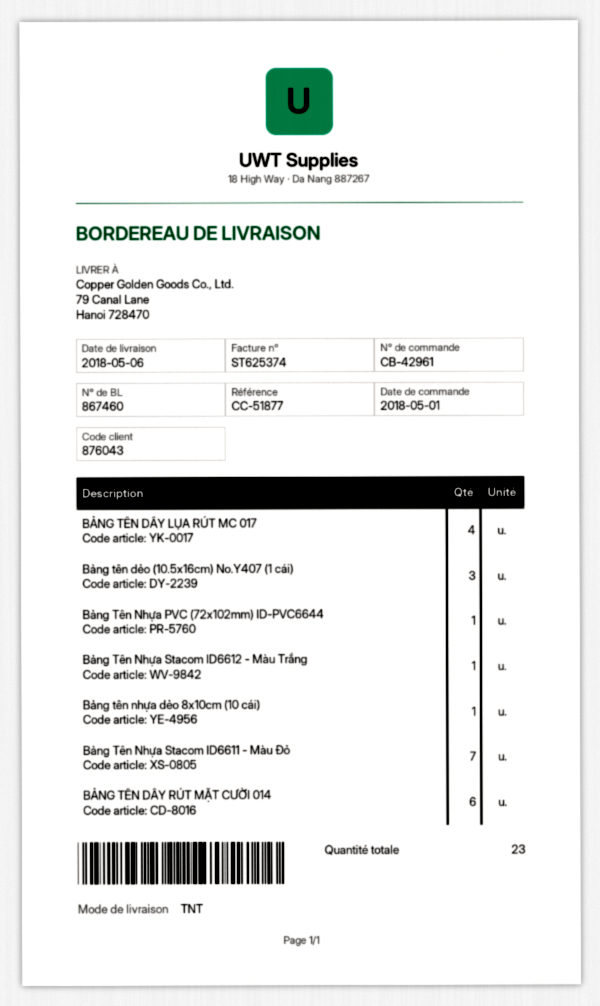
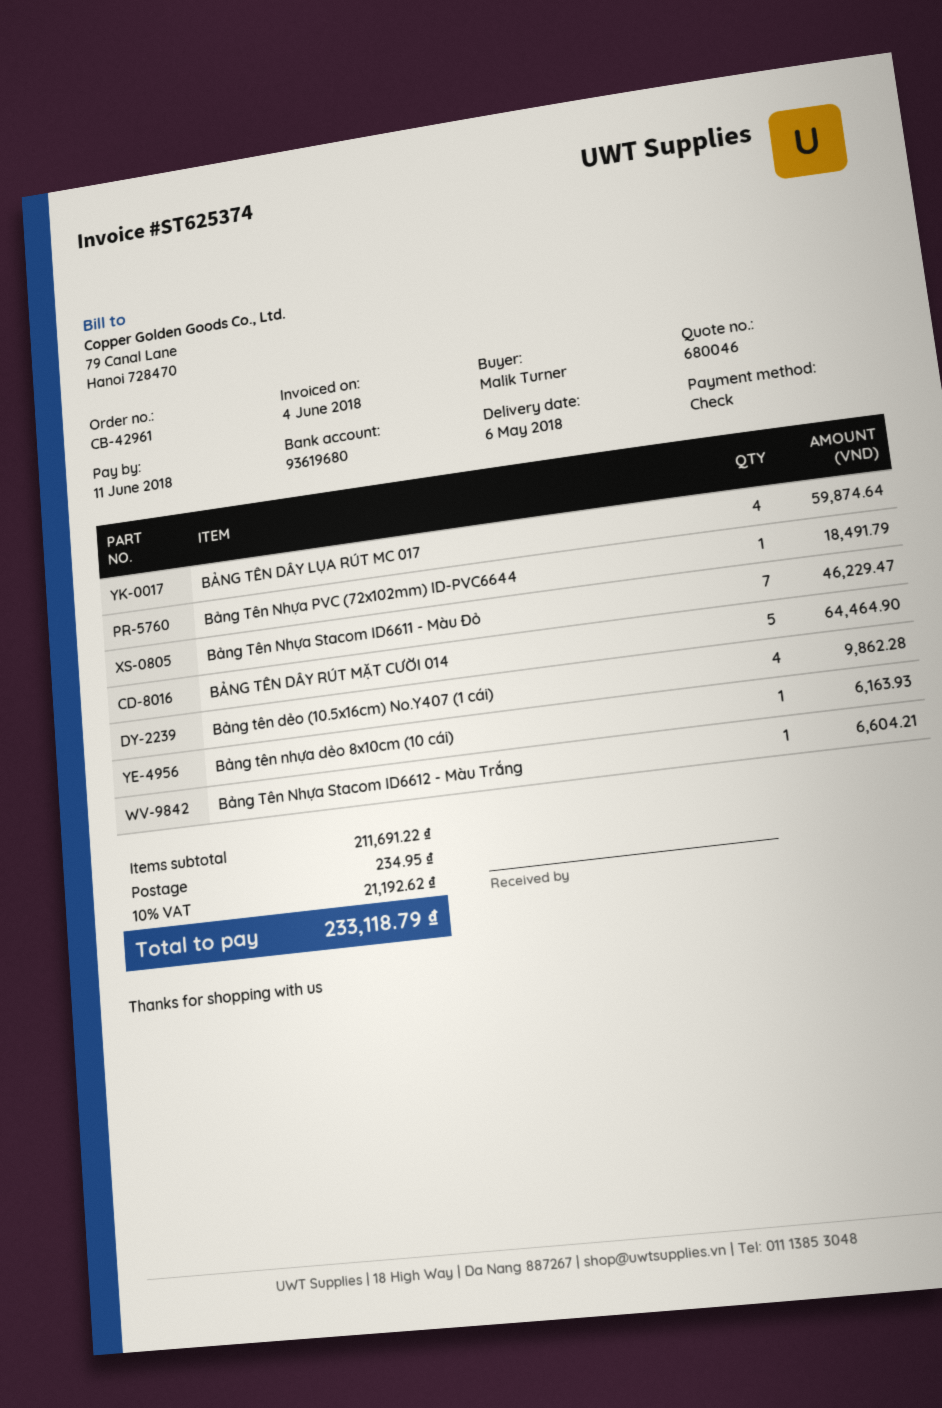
Bảng tên dẻo (10.5x16cm) No.Y407 (1 cái): 3 -> 4
BẢNG TÊN DÂY RÚT MẶT CƯỜI 014: 6 -> 5

